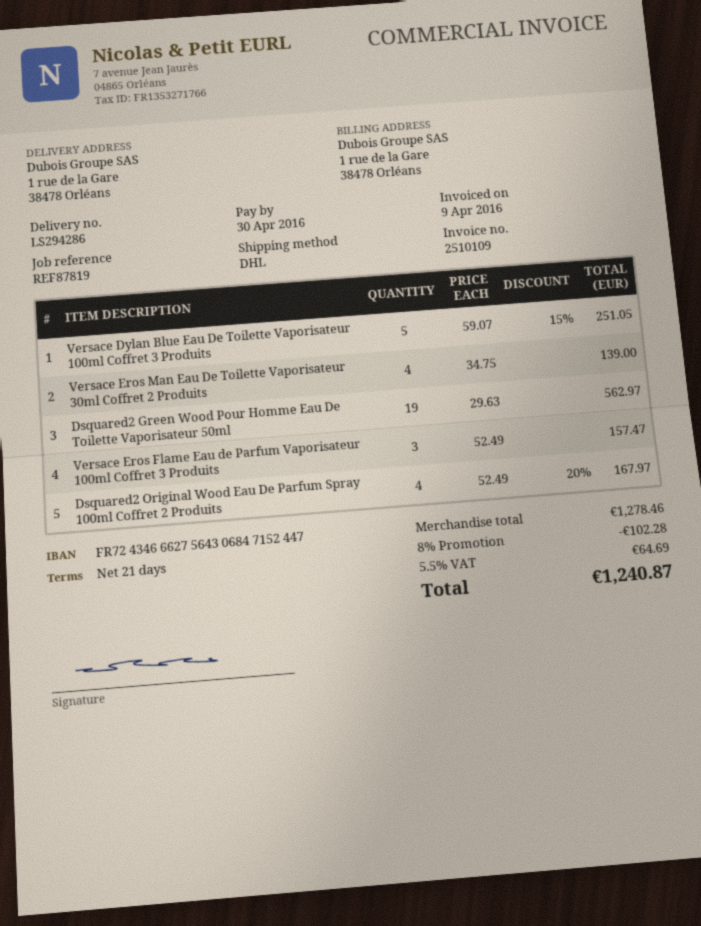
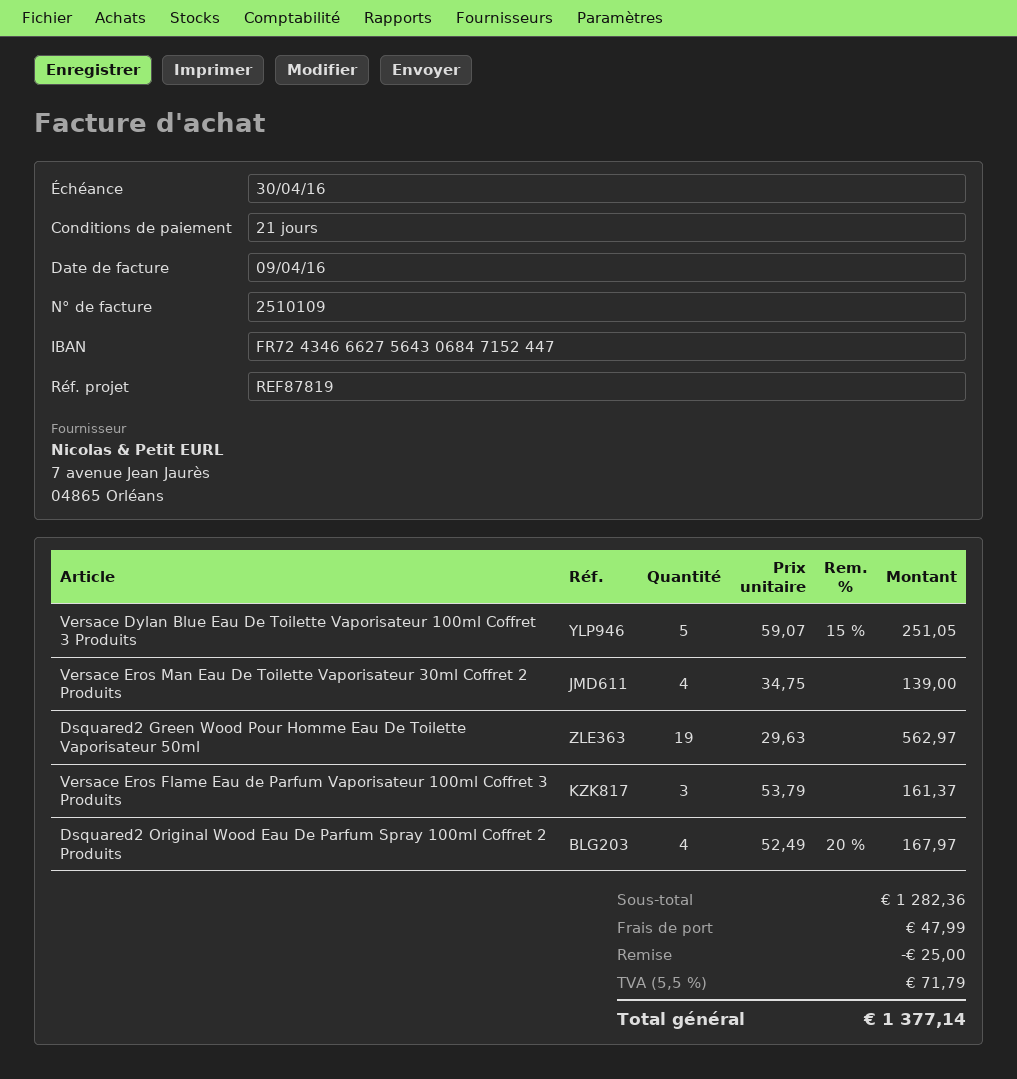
Versace Eros Flame Eau de Parfum Vaporisateur 100ml Coffret 3 Produits: 3 x 52.49 = 157.47 -> 3 x 53.79 = 161.37
subtotal: 1278.46 -> 1282.36
discount: 102.28 -> 25.00
shipping: none -> 47.99
tax: 5.5% = 64.69 -> 5.5% = 71.79
total: 1240.87 -> 1377.14

